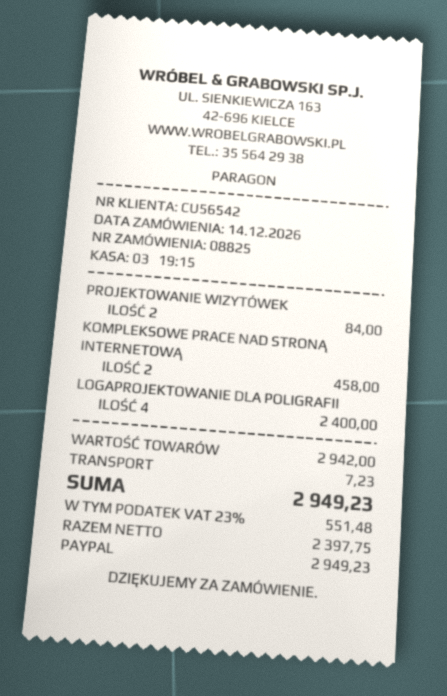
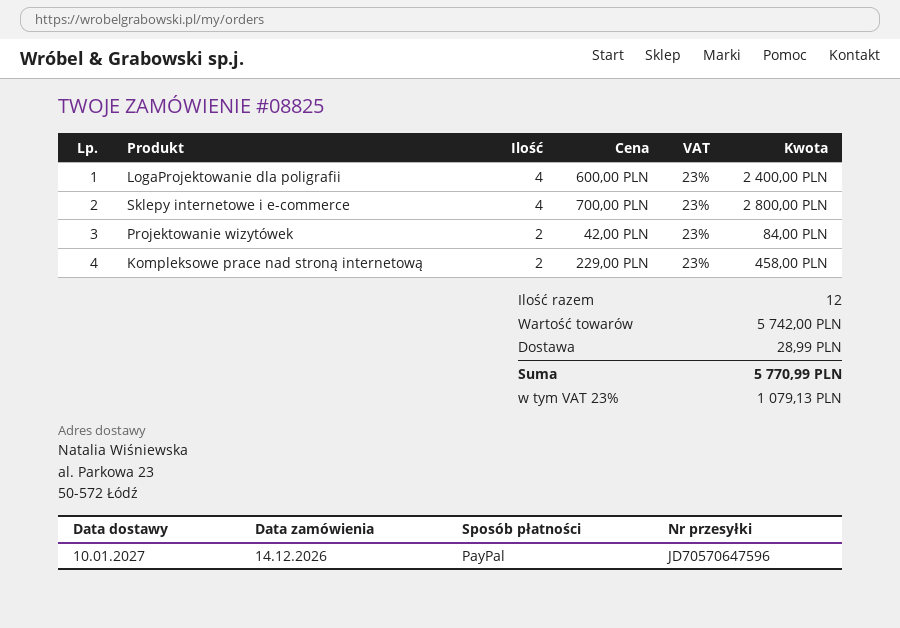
Sklepy internetowe i e-commerce: none -> 4 for 2800.00
subtotal: 2942.00 -> 5742.00
shipping: 7.23 -> 28.99
tax: 23% = 551.48 -> 23% = 1079.13
total: 2949.23 -> 5770.99

